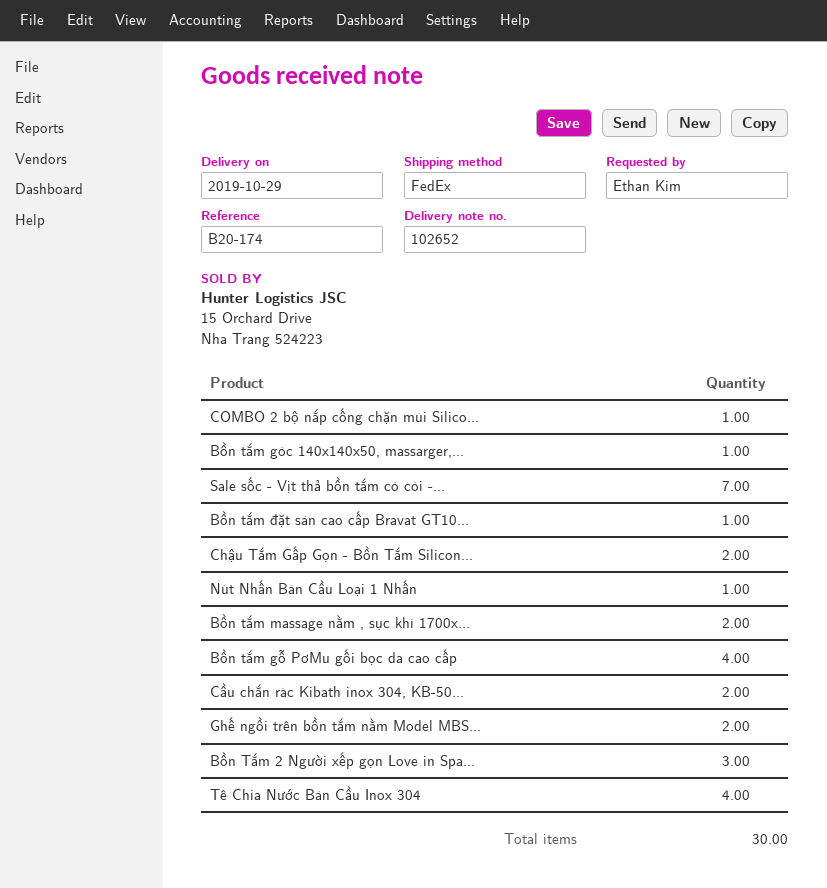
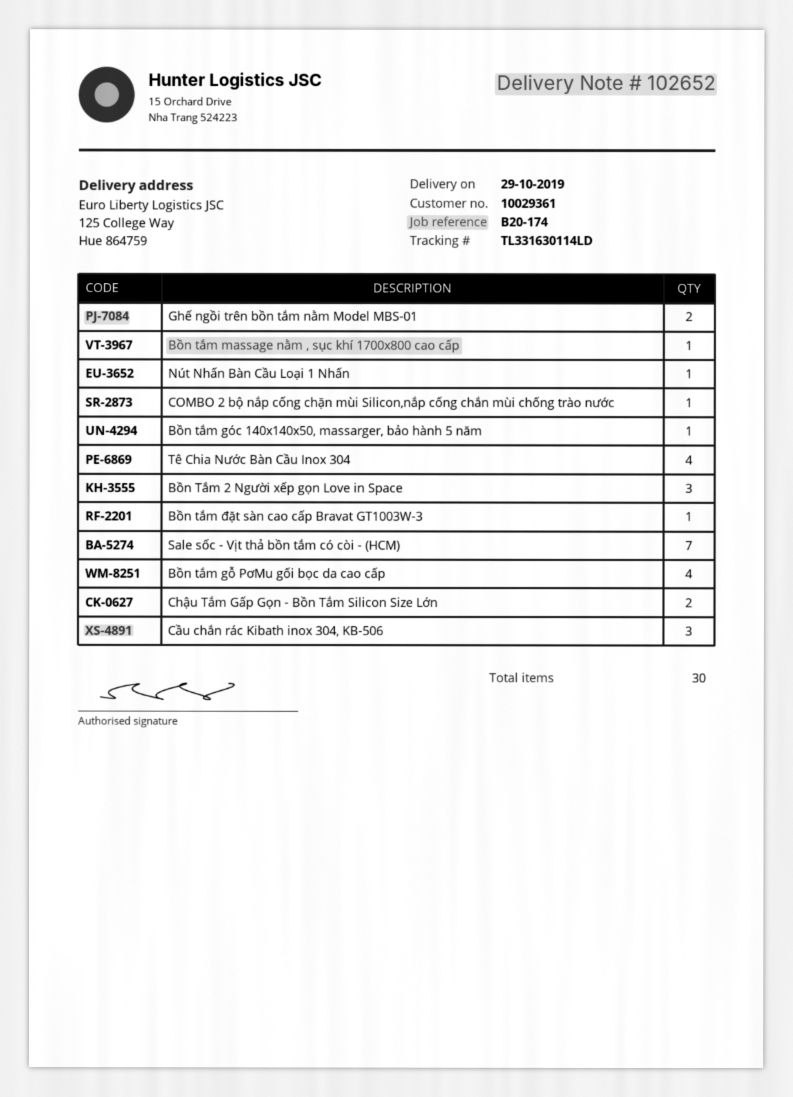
Bồn tắm massage nằm , sục khí 1700x...: 2 -> 1
Cầu chắn rác Kibath inox 304, KB-50...: 2 -> 3

